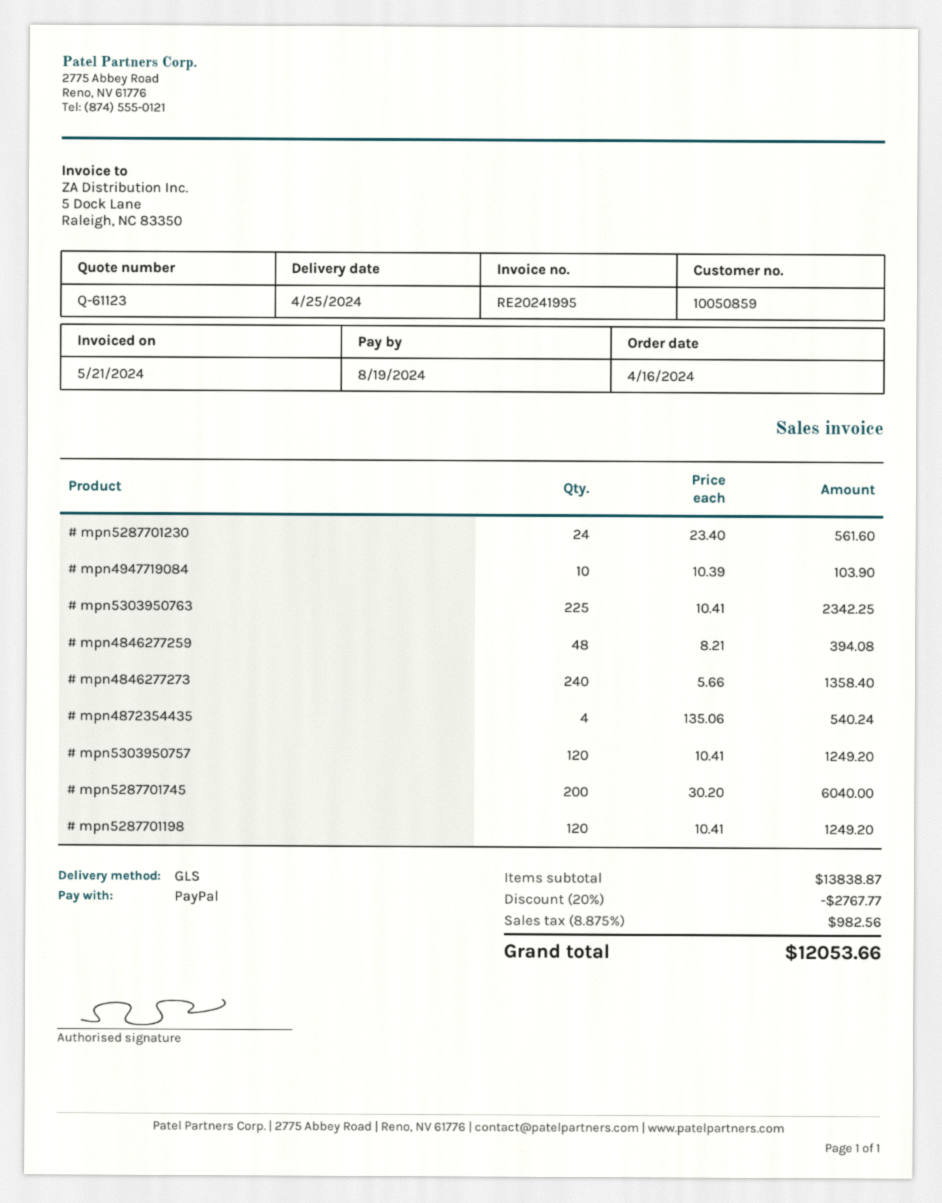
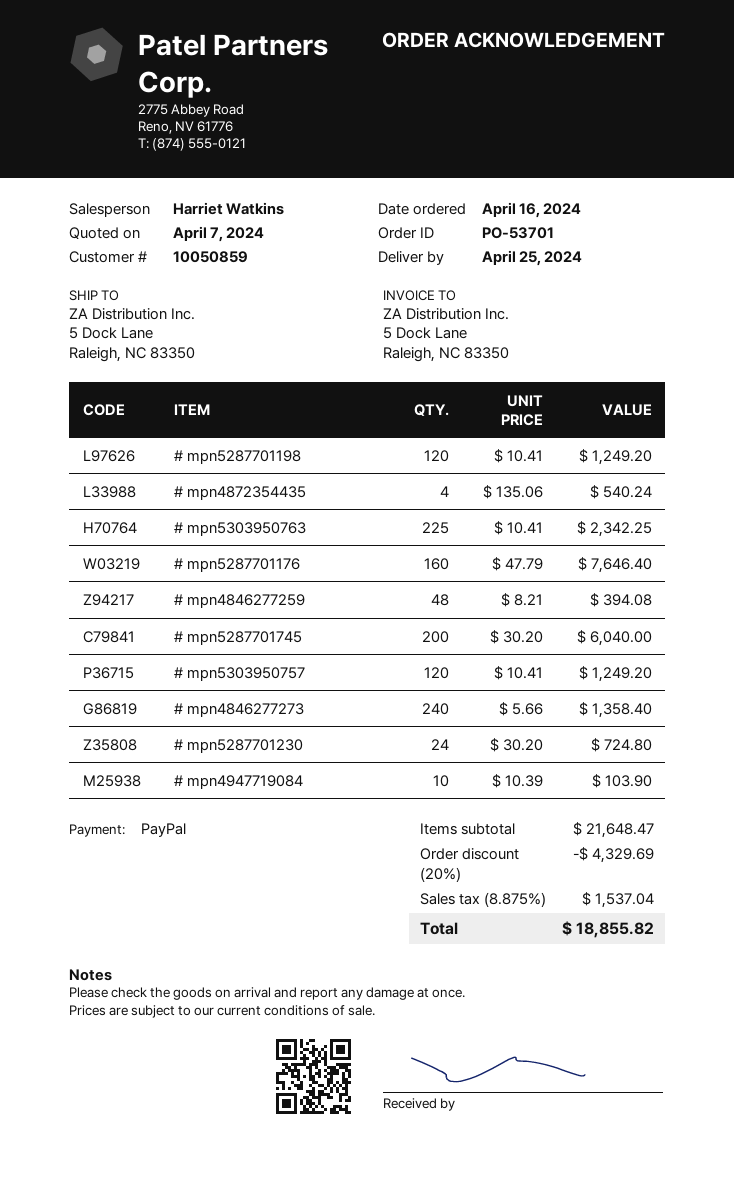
# mpn5287701230: 24 x 23.40 = 561.60 -> 24 x 30.20 = 724.80
# mpn5287701176: none -> 160 x 47.79 = 7646.40
subtotal: 13838.87 -> 21648.47
discount: 20% = 2767.77 -> 20% = 4329.69
tax: 8.875% = 982.56 -> 8.875% = 1537.04
total: 12053.66 -> 18855.82

